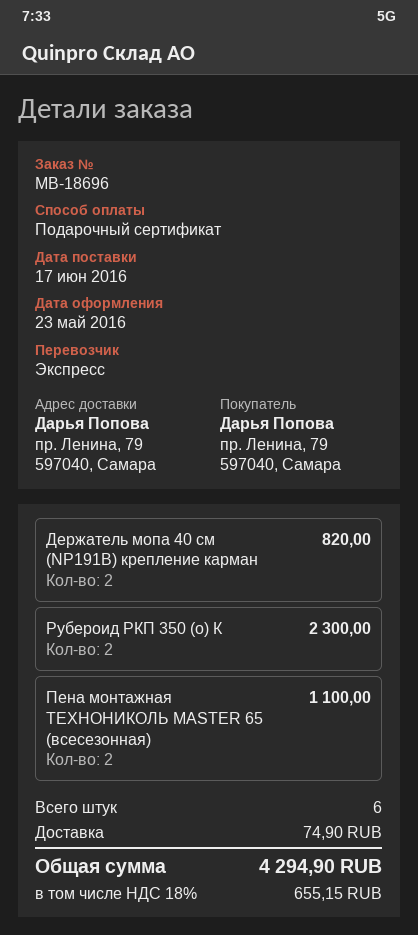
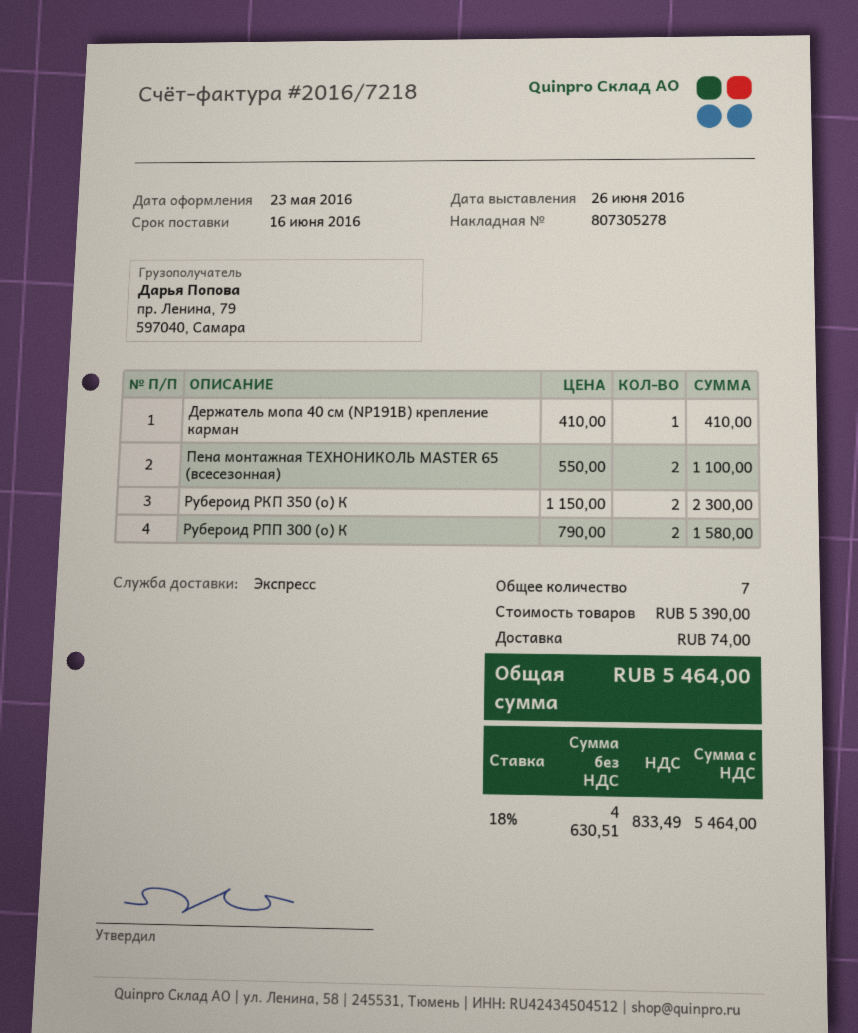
delivery date: 2016-06-17 -> 2016-06-16
Держатель мопа 40 см (NP191B) крепление карман: 2 for 820.00 -> 1 for 410.00
Рубероид РПП 300 (о) К: none -> 2 for 1580.00
total quantity: 6 -> 7
shipping: 74.90 -> 74.00
tax: 18% = 655.15 -> 18% = 833.49
total: 4294.90 -> 5464.00

